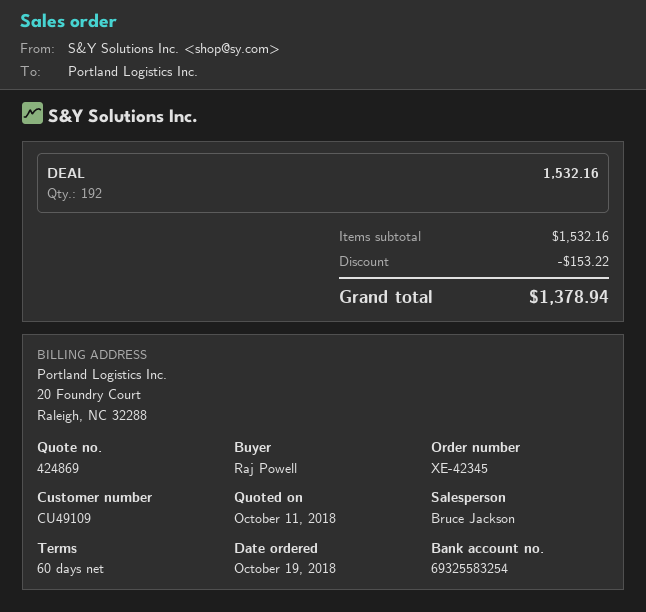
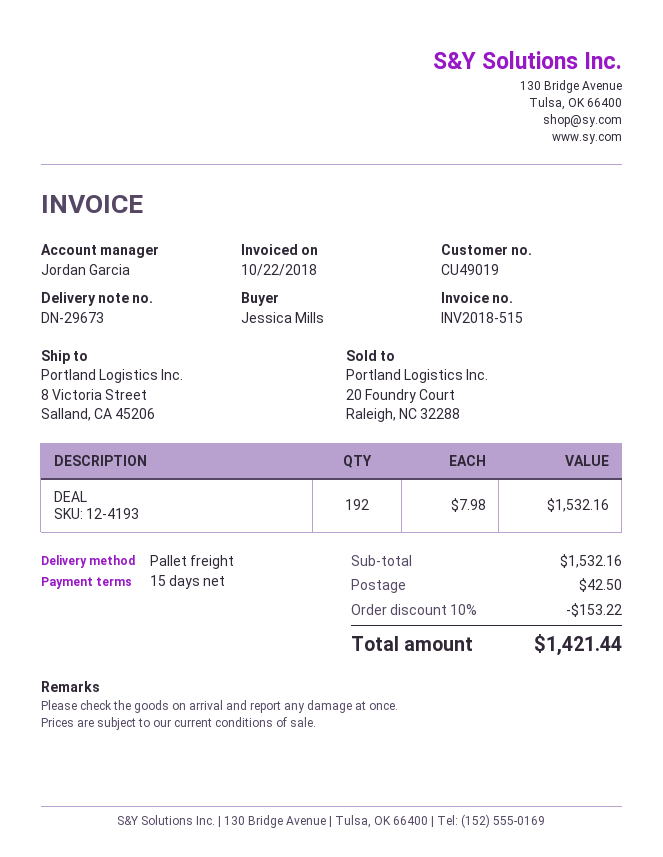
payment terms: 60 days -> 15 days
customer number: CU49109 -> CU49019
ordered by: Raj Powell -> Jessica Mills
sales rep: Bruce Jackson -> Jordan Garcia
shipping: none -> 42.50
total: 1378.94 -> 1421.44

